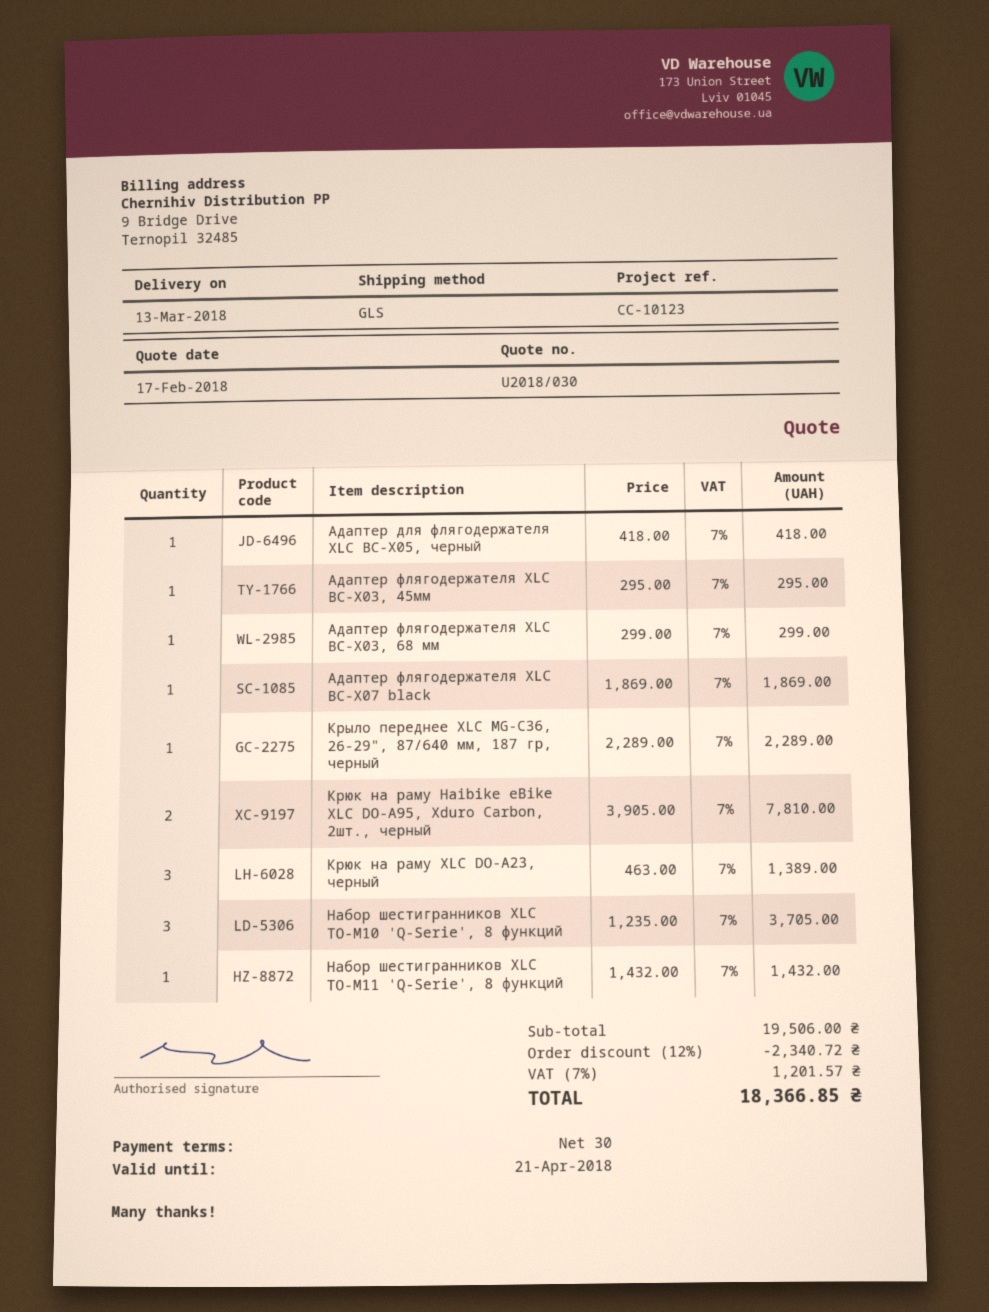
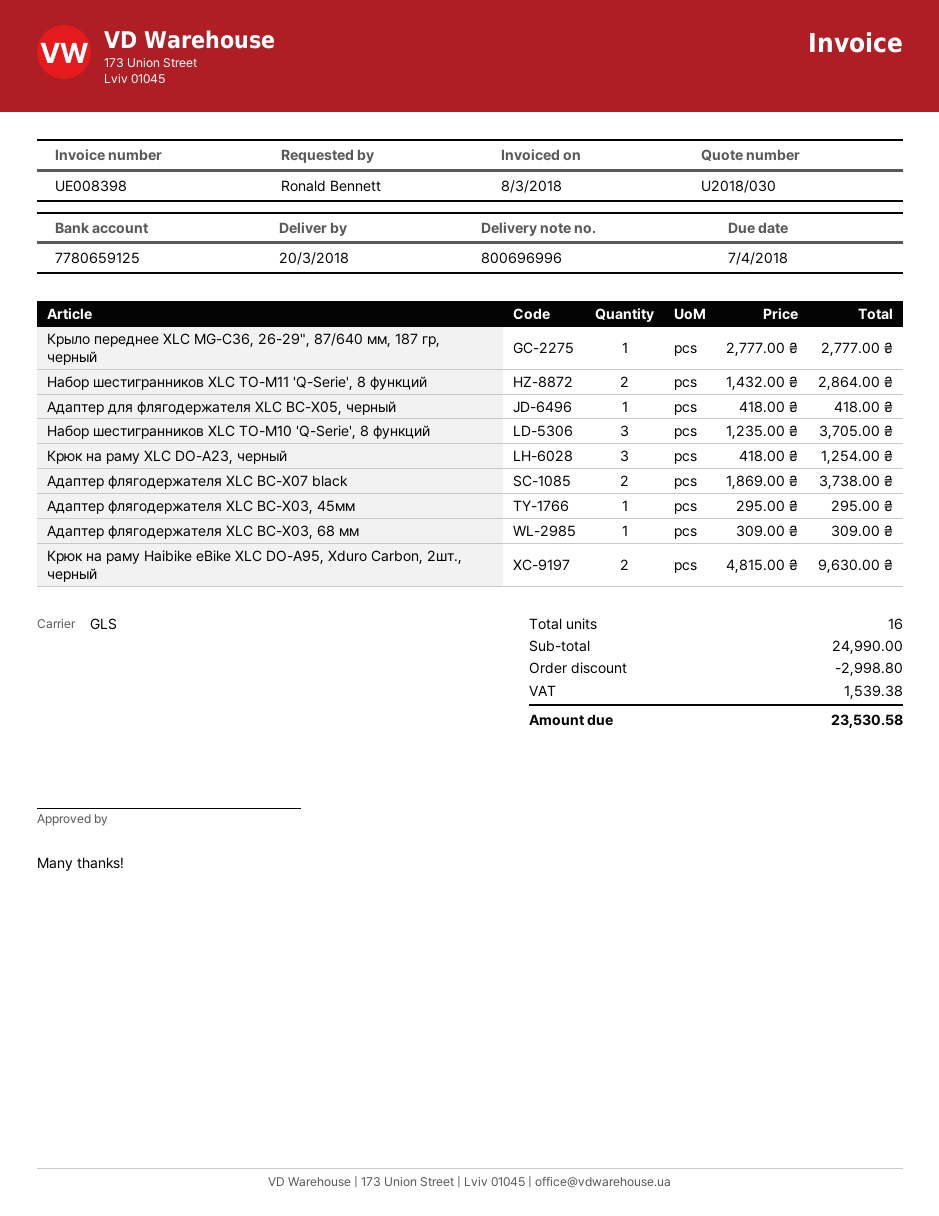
delivery date: 2018-03-13 -> 2018-03-20
Адаптер флягодержателя XLC BC-X03, 68 мм: 1 x 299.00 = 299.00 -> 1 x 309.00 = 309.00
Адаптер флягодержателя XLC BC-X07 black: 1 x 1869.00 = 1869.00 -> 2 x 1869.00 = 3738.00
Крыло переднее XLC MG-C36, 26-29", 87/640 мм, 187 гр, черный: 1 x 2289.00 = 2289.00 -> 1 x 2777.00 = 2777.00
Крюк на раму Haibike eBike XLC DO-A95, Xduro Carbon, 2шт., черный: 2 x 3905.00 = 7810.00 -> 2 x 4815.00 = 9630.00
Крюк на раму XLC DO-A23, черный: 3 x 463.00 = 1389.00 -> 3 x 418.00 = 1254.00
Набор шестигранников XLC TO-M11 'Q-Serie', 8 функций: 1 x 1432.00 = 1432.00 -> 2 x 1432.00 = 2864.00
subtotal: 19506.00 -> 24990.00
discount: 2340.72 -> 2998.80
tax: 1201.57 -> 1539.38
total: 18366.85 -> 23530.58

